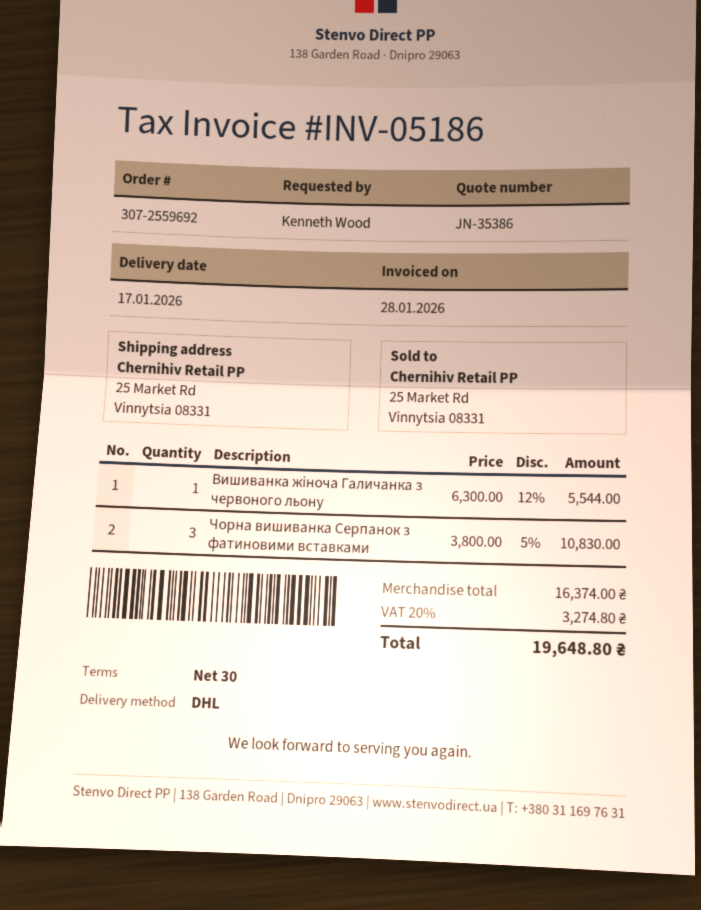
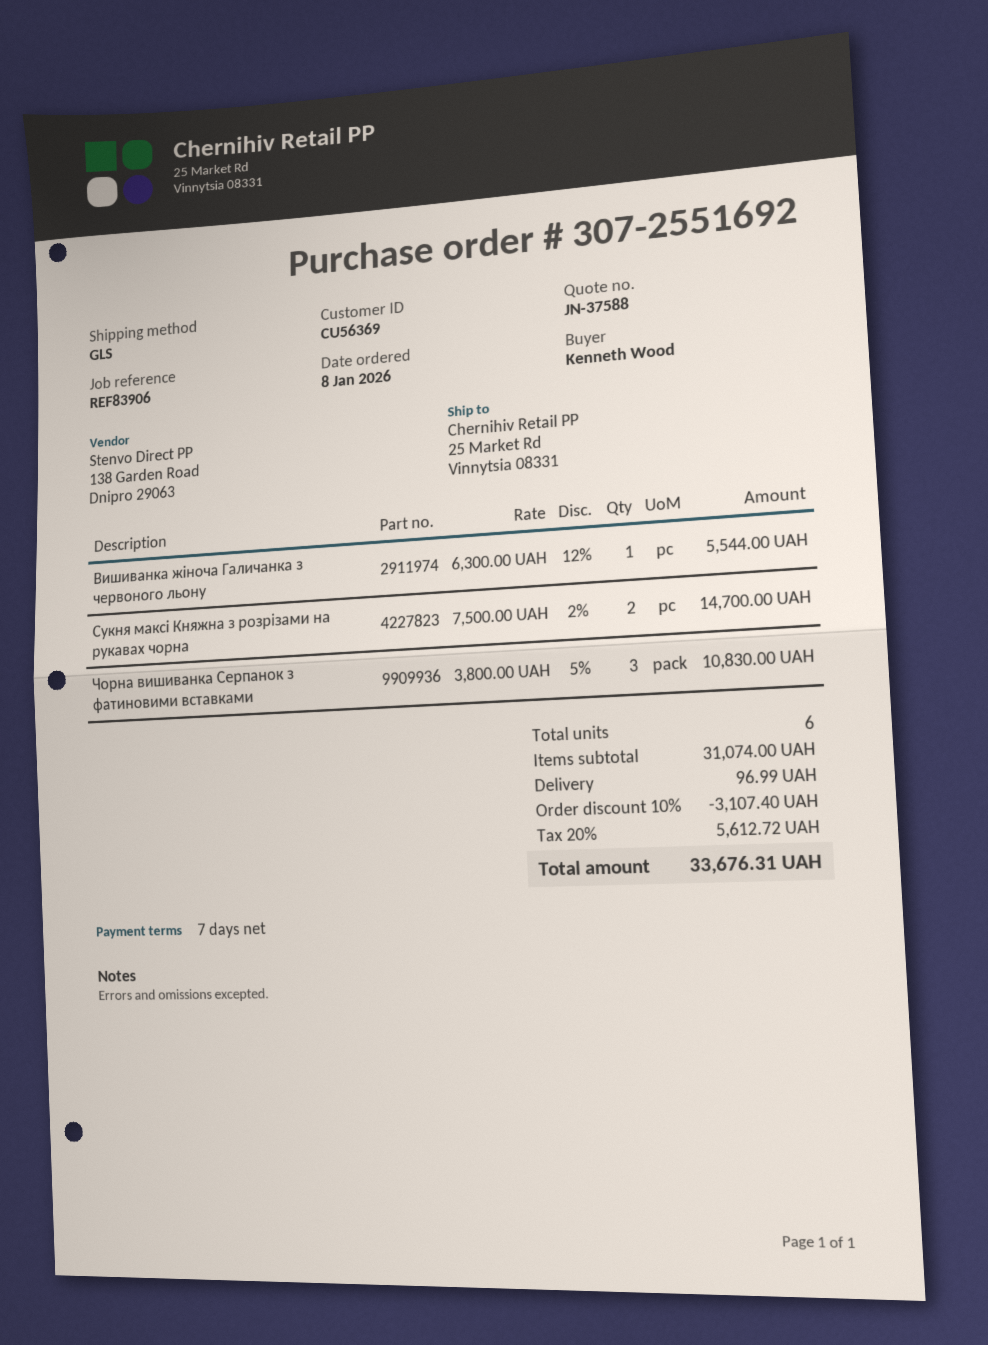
quote number: JN-35386 -> JN-37588
order number: 307-2559692 -> 307-2551692
payment terms: 30 days -> 7 days
shipping method: DHL -> GLS
Сукня максі Княжна з розрізами на рукавах чорна: none -> 2 x 7500.00 - 2% = 14700.00
subtotal: 16374.00 -> 31074.00
discount: none -> 10% = 3107.40
shipping: none -> 96.99
tax: 20% = 3274.80 -> 20% = 5612.72
total: 19648.80 -> 33676.31

